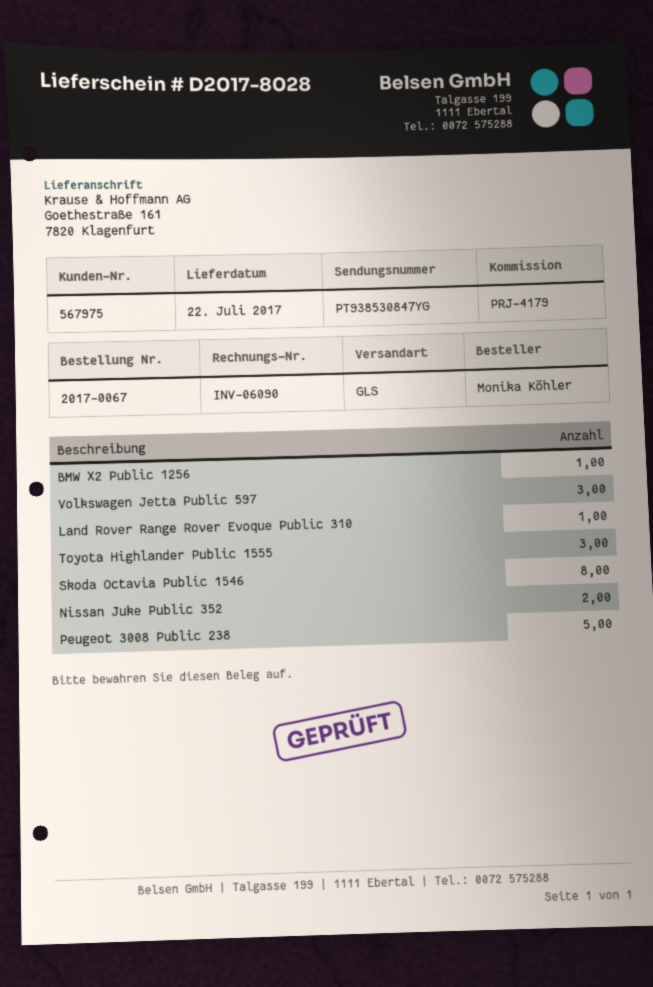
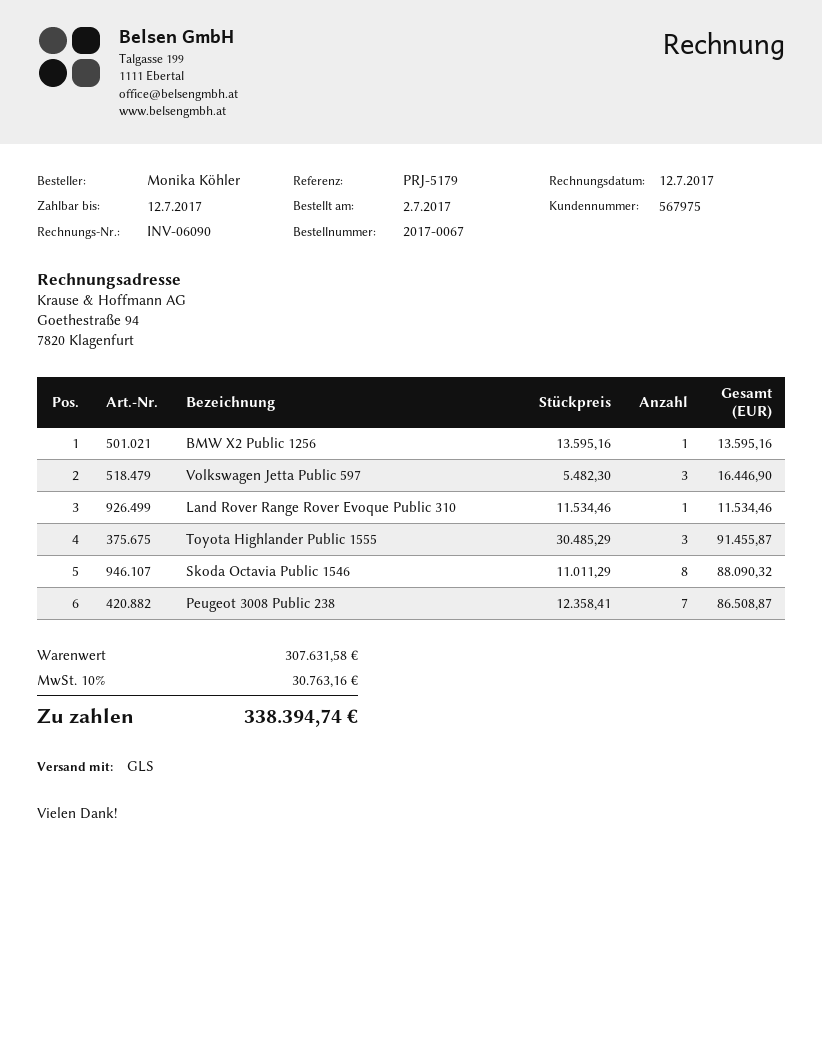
reference: PRJ-4179 -> PRJ-5179
Nissan Juke Public 352: 2 -> none
Peugeot 3008 Public 238: 5 -> 7

